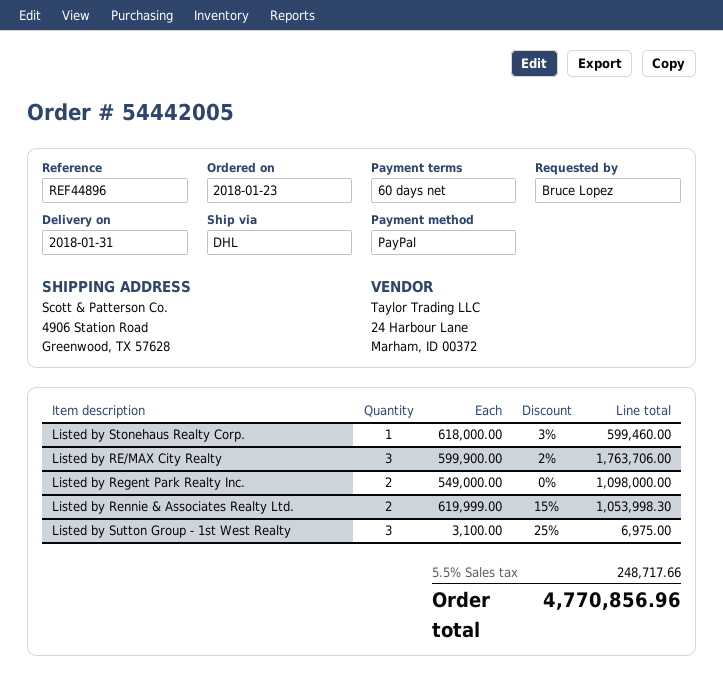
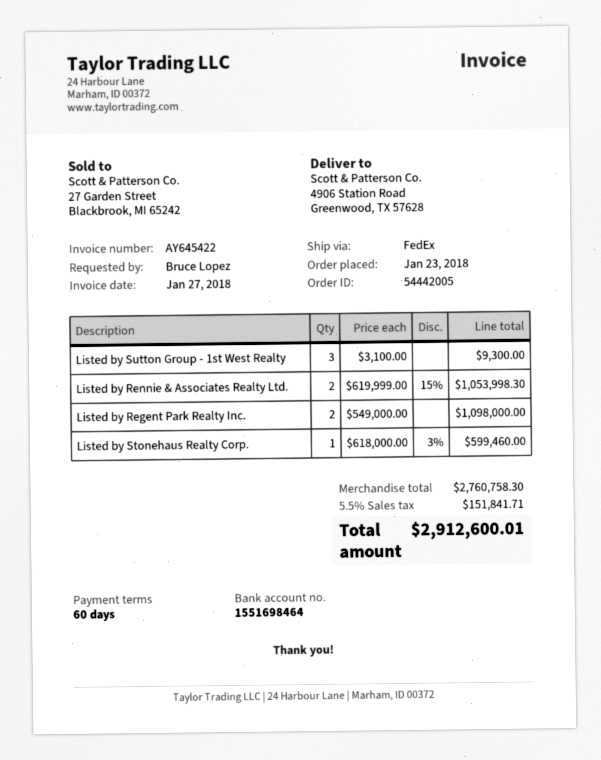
shipping method: DHL -> FedEx
Listed by RE/MAX City Realty: 3 x 599900.00 - 2% = 1763706.00 -> none
Listed by Sutton Group - 1st West Realty: 3 x 3100.00 - 25% = 6975.00 -> 3 x 3100.00 = 9300.00
tax: 5.5% = 248717.66 -> 5.5% = 151841.71
total: 4770856.96 -> 2912600.01

